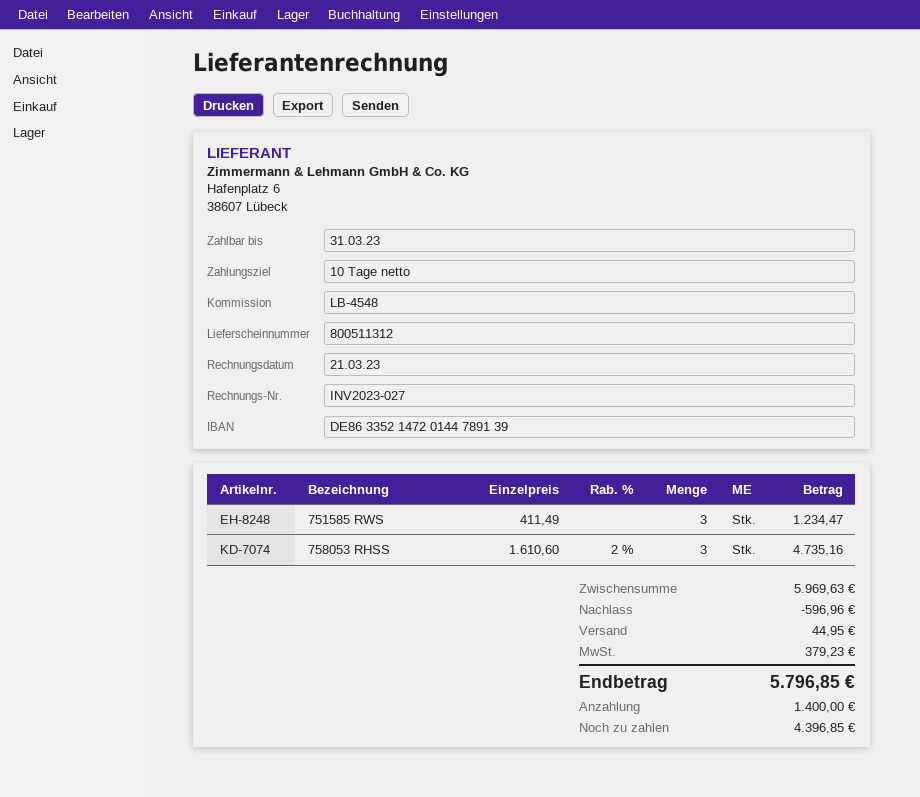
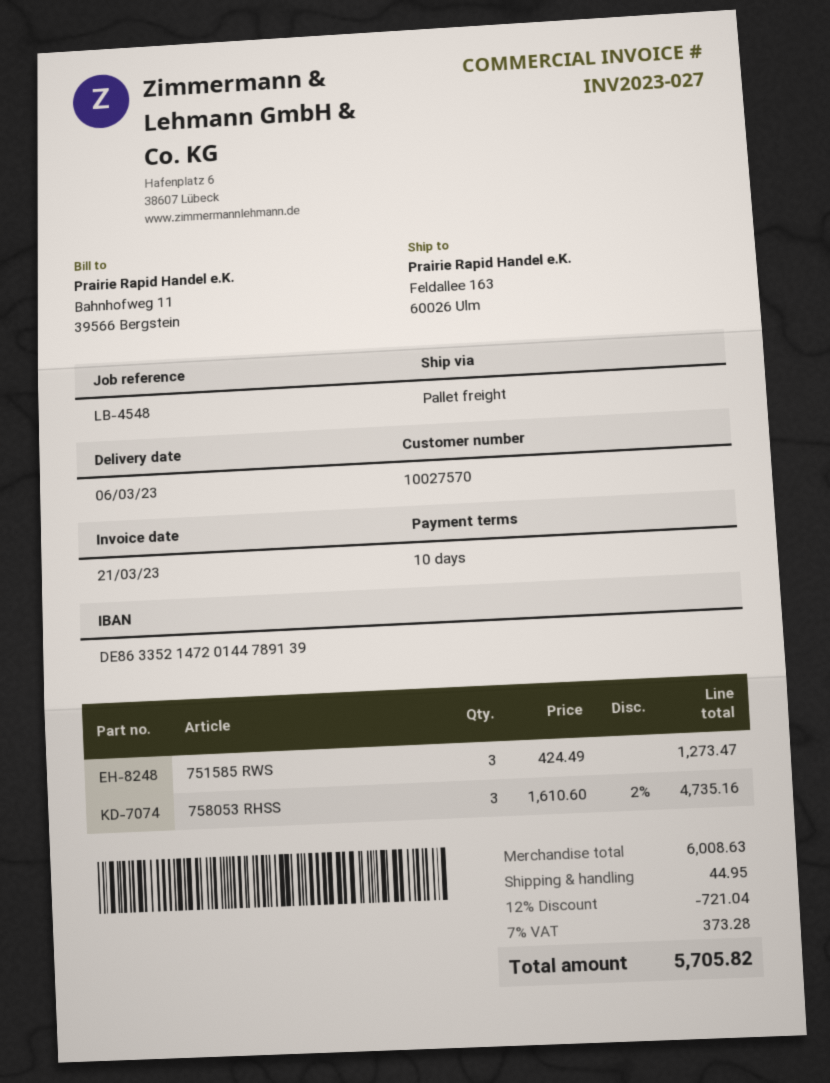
751585 RWS: 3 x 411.49 = 1234.47 -> 3 x 424.49 = 1273.47
subtotal: 5969.63 -> 6008.63
discount: 596.96 -> 721.04
tax: 379.23 -> 373.28
total: 5796.85 -> 5705.82

